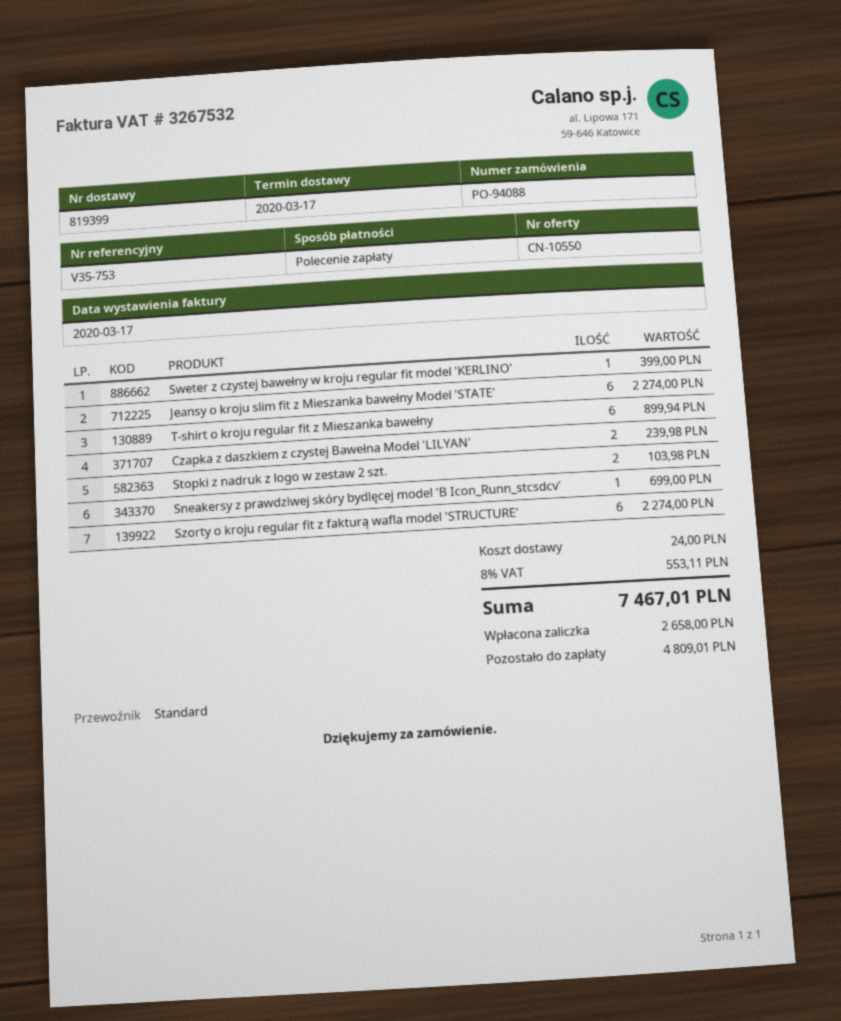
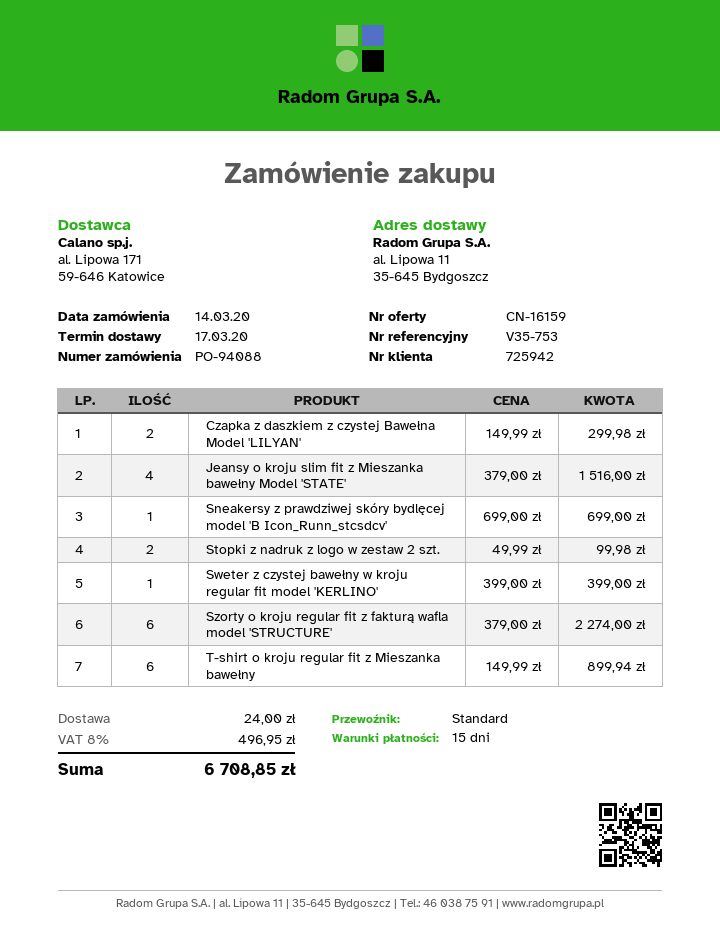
quote number: CN-10550 -> CN-16159
Jeansy o kroju slim fit z Mieszanka bawełny Model 'STATE': 6 for 2274.00 -> 4 for 1516.00
Czapka z daszkiem z czystej Bawełna Model 'LILYAN': 2 for 239.98 -> 2 for 299.98
Stopki z nadruk z logo w zestaw 2 szt.: 2 for 103.98 -> 2 for 99.98
tax: 8% = 553.11 -> 8% = 496.95
total: 7467.01 -> 6708.85

